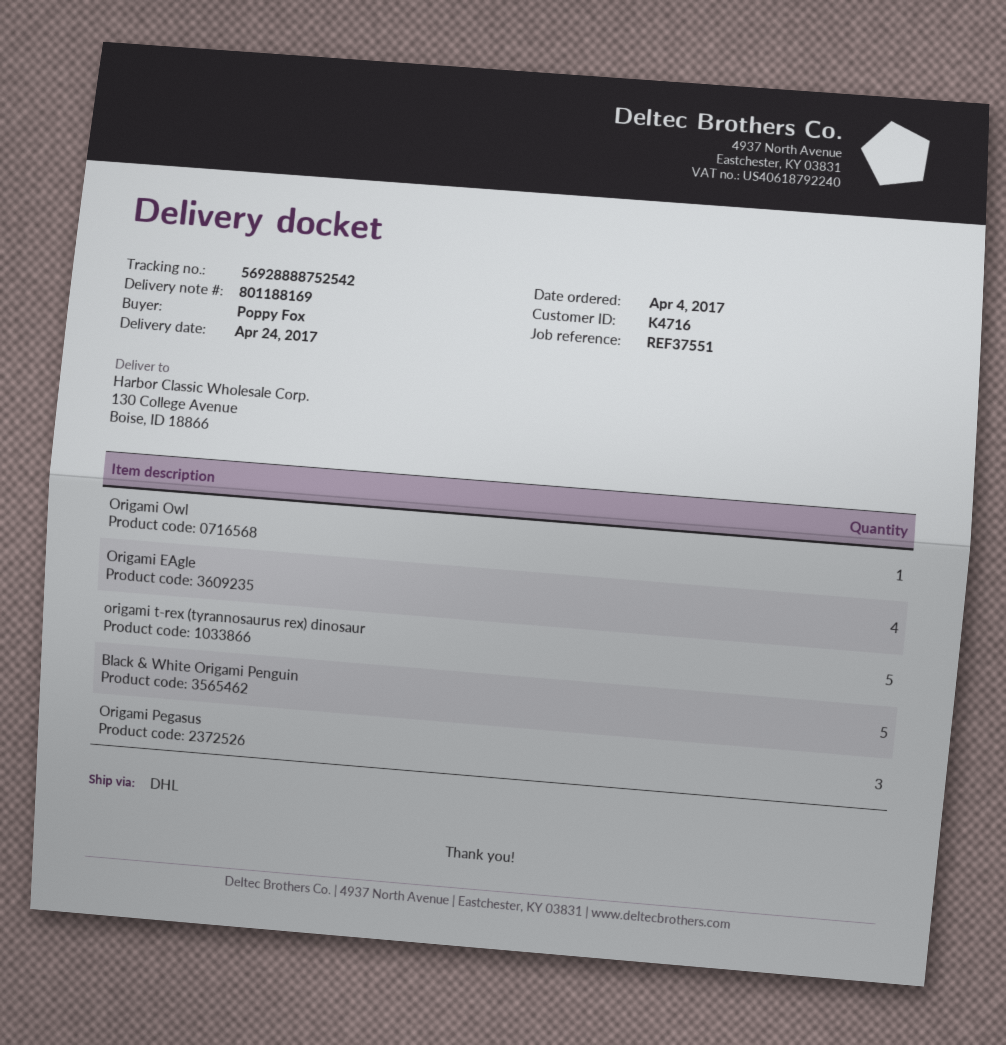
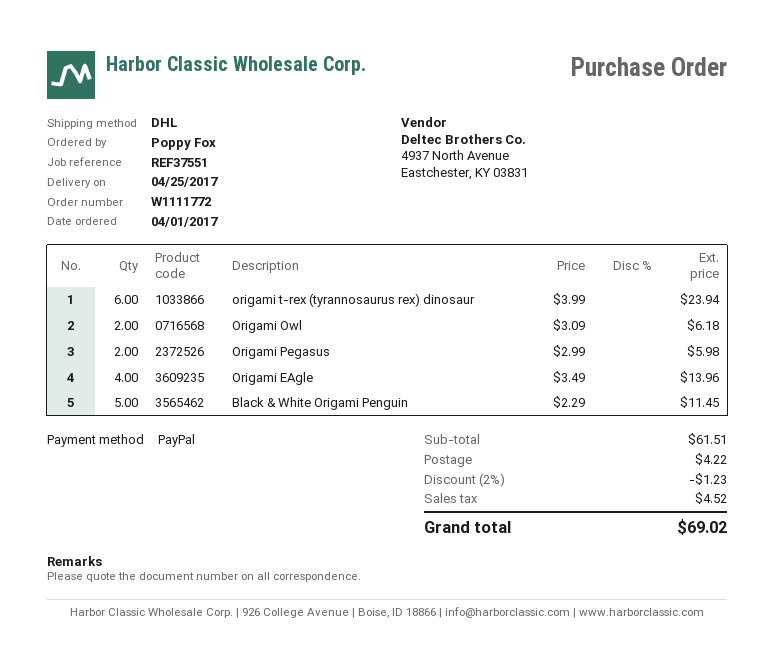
order date: 2017-04-04 -> 2017-04-01
delivery date: 2017-04-24 -> 2017-04-25
Origami Owl: 1 -> 2
origami t-rex (tyrannosaurus rex) dinosaur: 5 -> 6
Origami Pegasus: 3 -> 2

